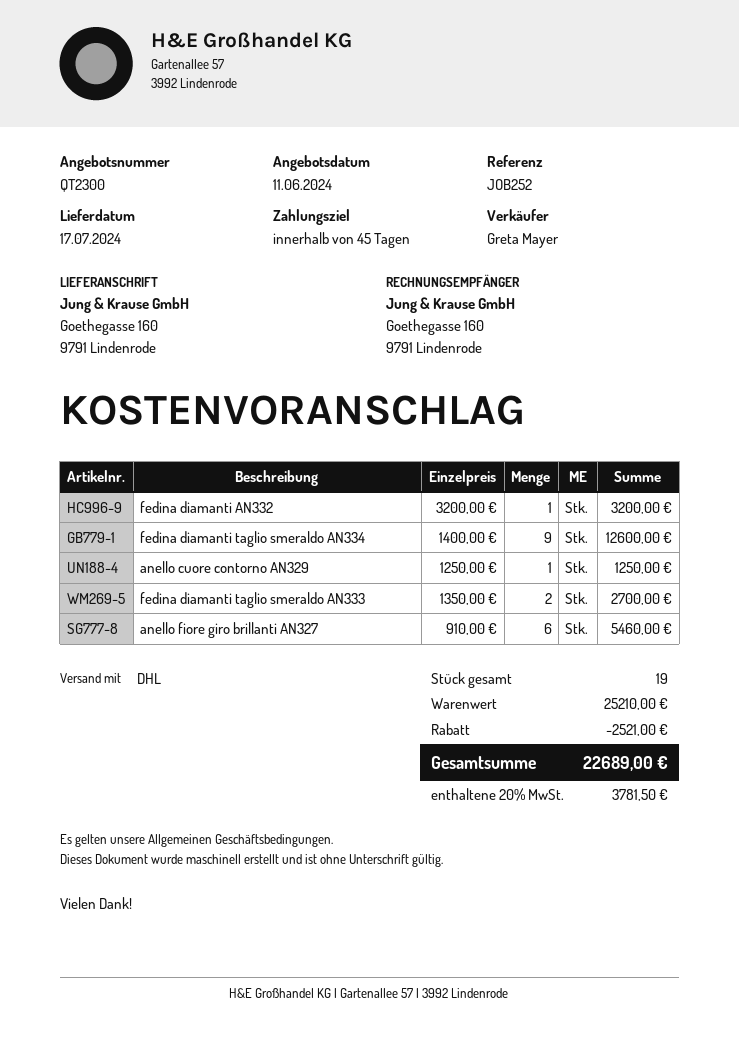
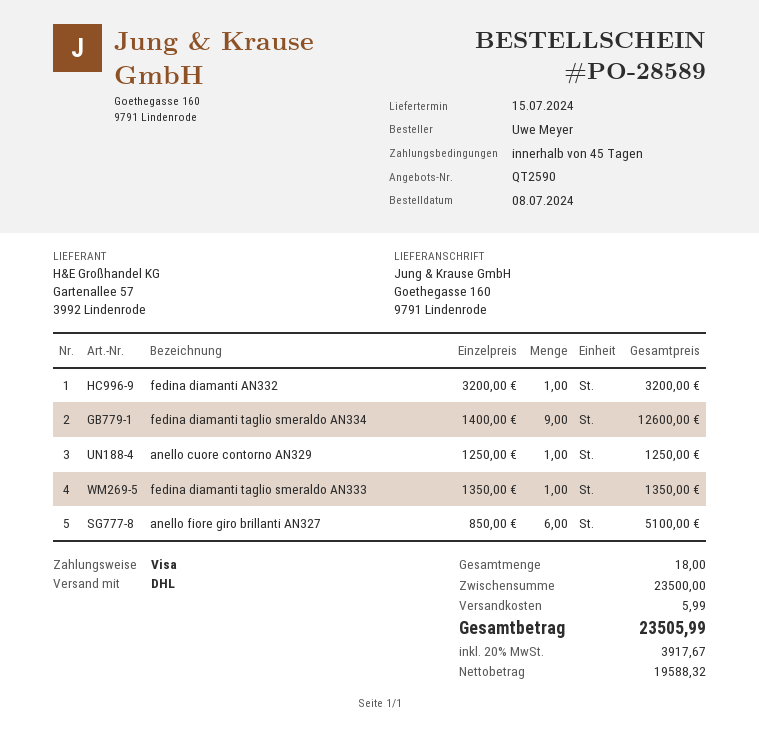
quote number: QT2300 -> QT2590
delivery date: 2024-07-17 -> 2024-07-15
fedina diamanti taglio smeraldo AN333: 2 x 1350.00 = 2700.00 -> 1 x 1350.00 = 1350.00
anello fiore giro brillanti AN327: 6 x 910.00 = 5460.00 -> 6 x 850.00 = 5100.00
total quantity: 19 -> 18
subtotal: 25210.00 -> 23500.00
discount: 2521.00 -> none
shipping: none -> 5.99
tax: 20% = 3781.50 -> 20% = 3917.67
total: 22689.00 -> 23505.99

